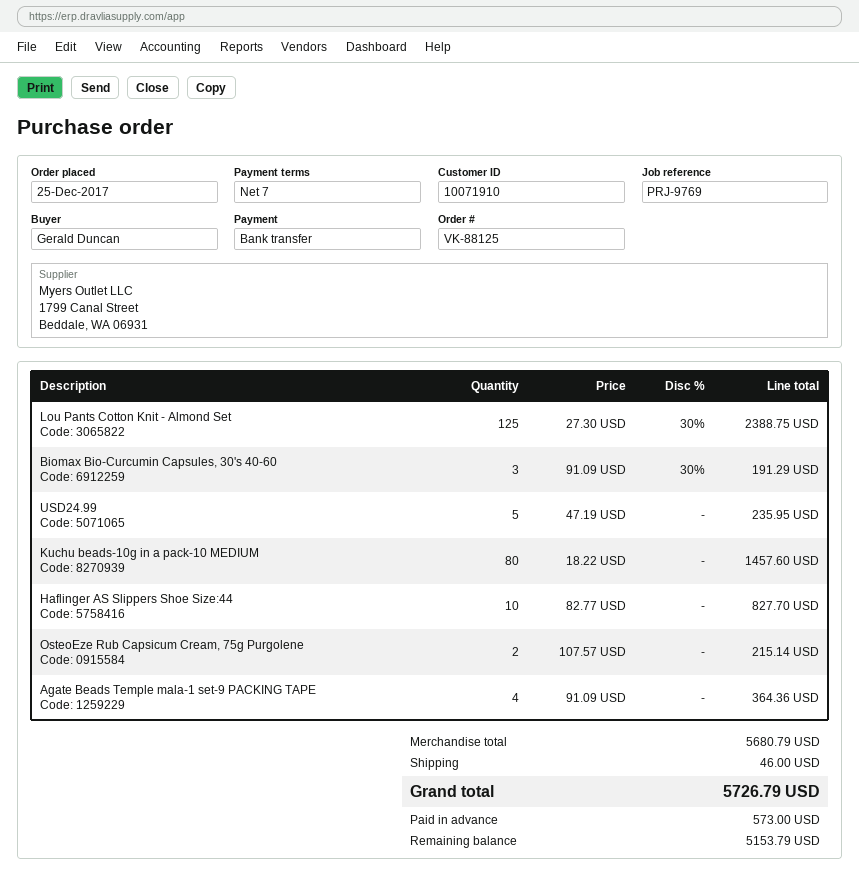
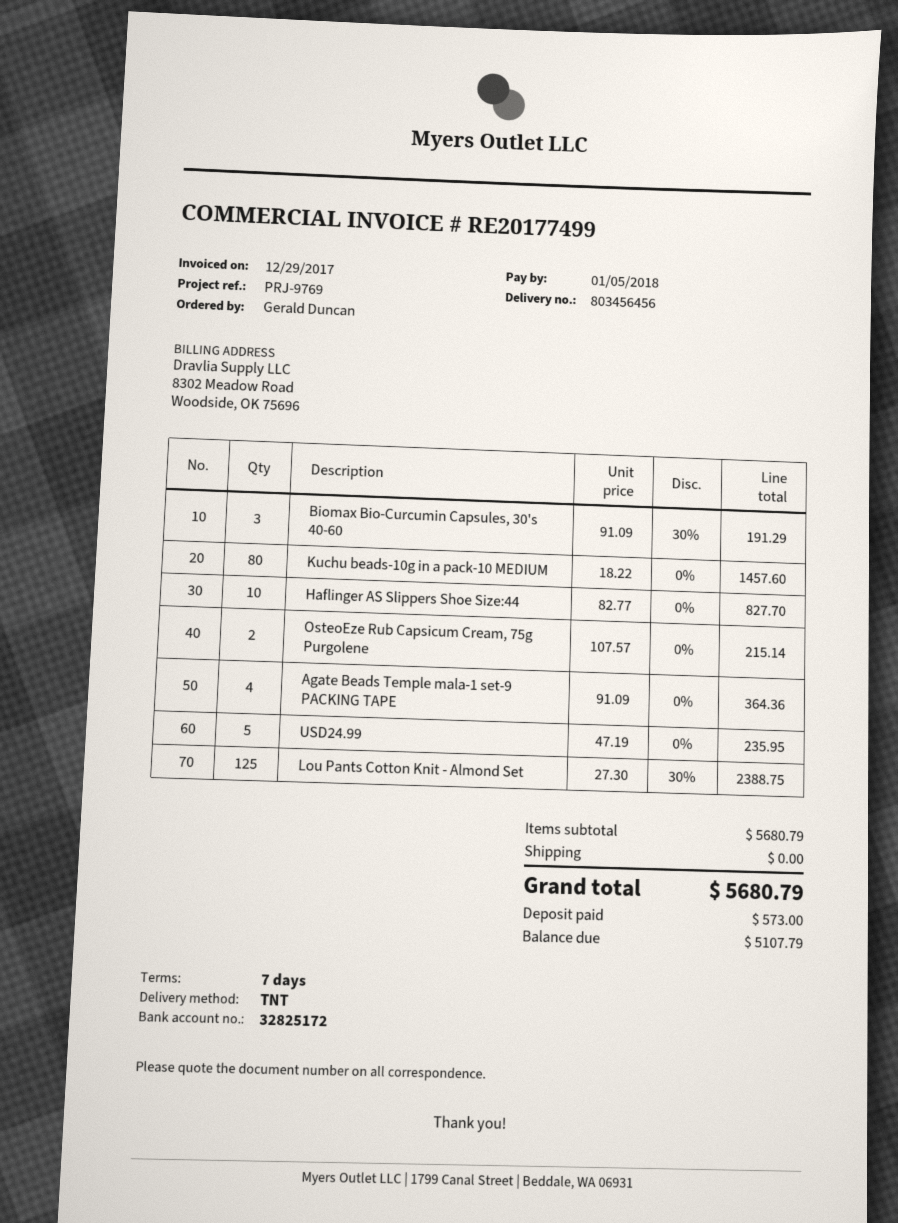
shipping: 46.00 -> 0.00
total: 5726.79 -> 5680.79
balance: 5153.79 -> 5107.79

